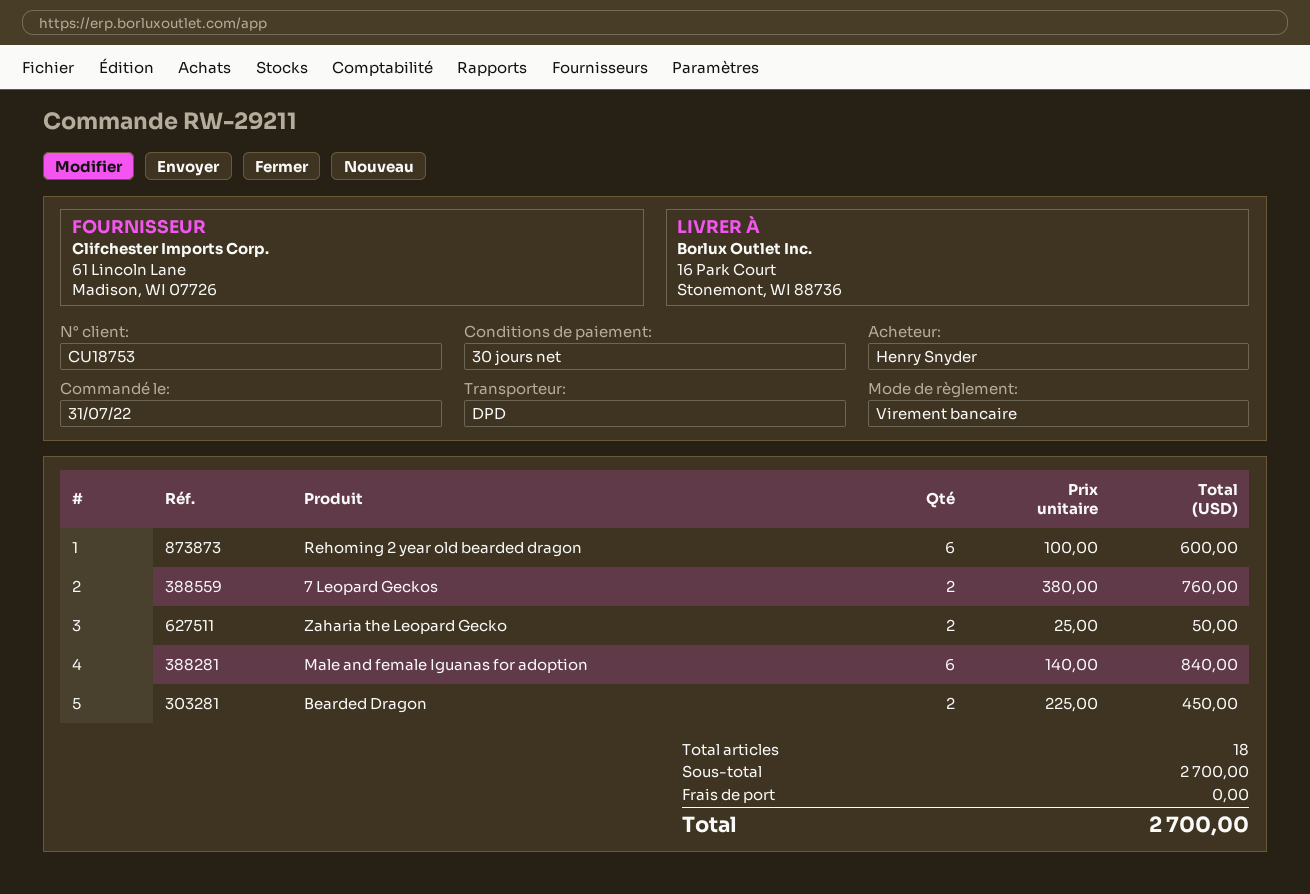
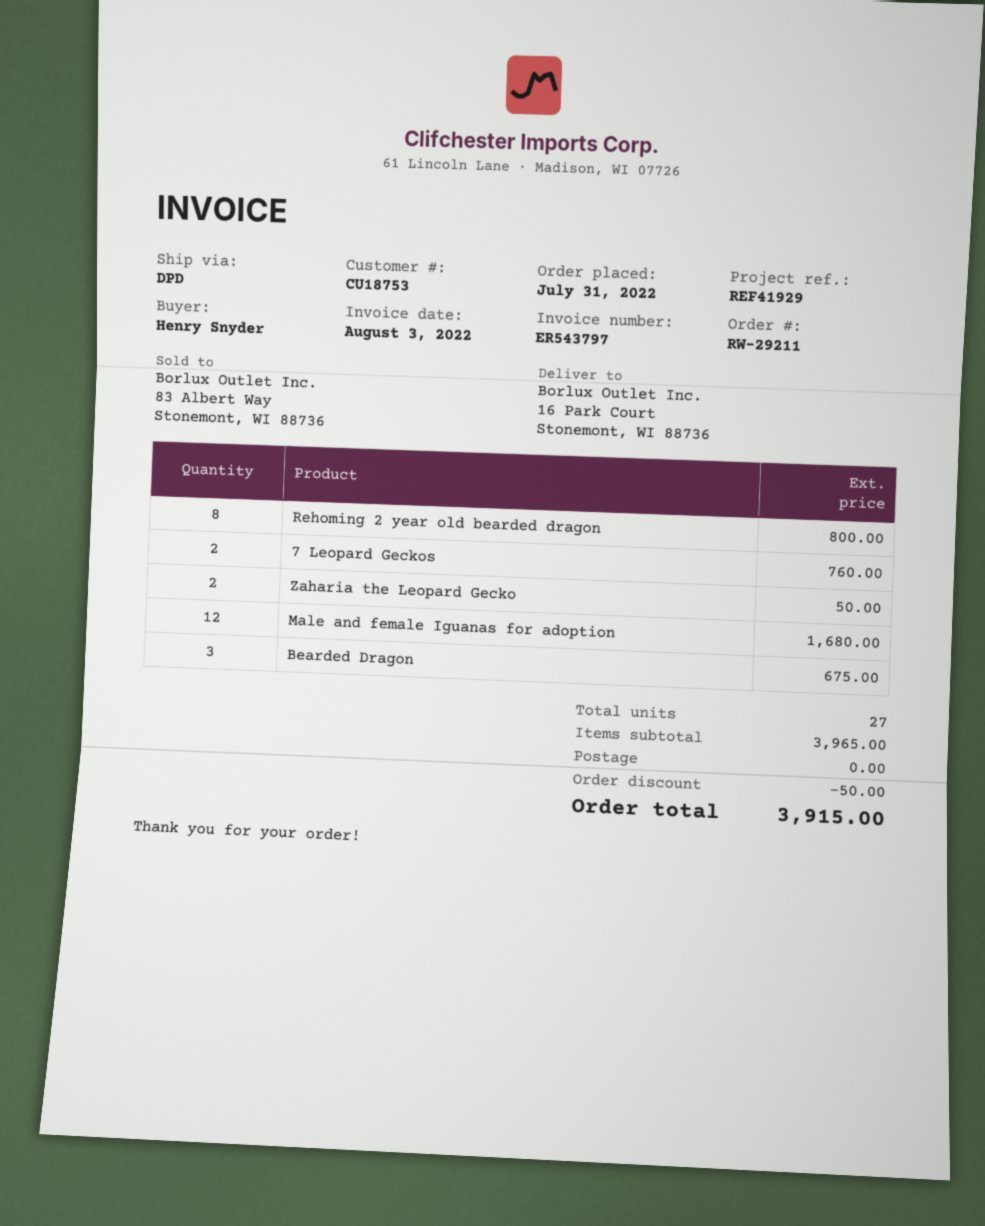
Rehoming 2 year old bearded dragon: 6 for 600.00 -> 8 for 800.00
Male and female Iguanas for adoption: 6 for 840.00 -> 12 for 1680.00
Bearded Dragon: 2 for 450.00 -> 3 for 675.00
total quantity: 18 -> 27
subtotal: 2700.00 -> 3965.00
discount: none -> 50.00
total: 2700.00 -> 3915.00

